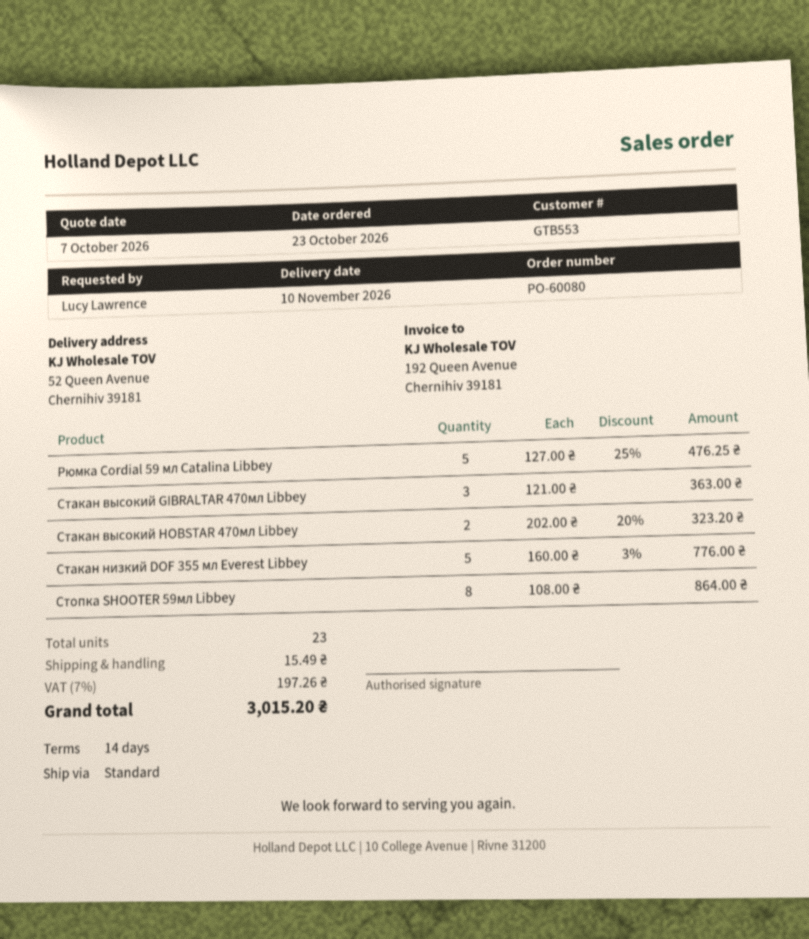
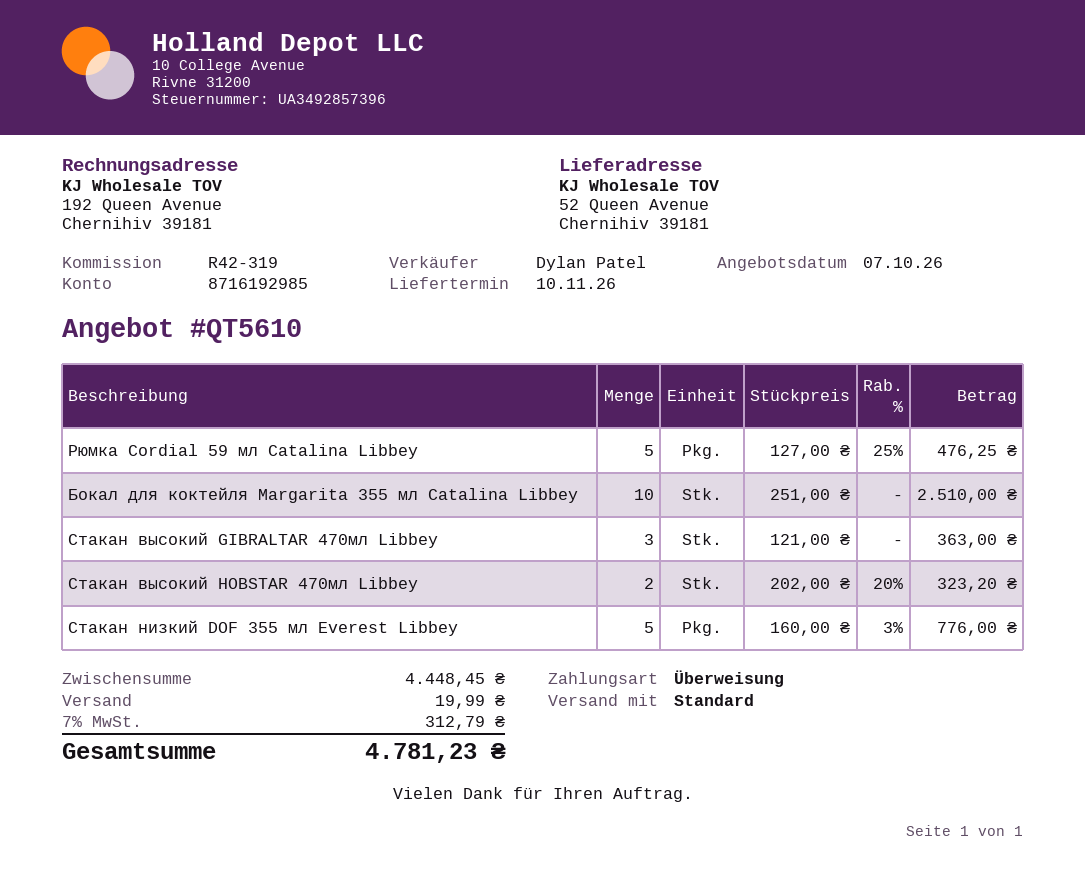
Стопка SHOOTER 59мл Libbey: 8 x 108.00 = 864.00 -> none
Бокал для коктейля Margarita 355 мл Catalina Libbey: none -> 10 x 251.00 = 2510.00
shipping: 15.49 -> 19.99
tax: 7% = 197.26 -> 7% = 312.79
total: 3015.20 -> 4781.23

